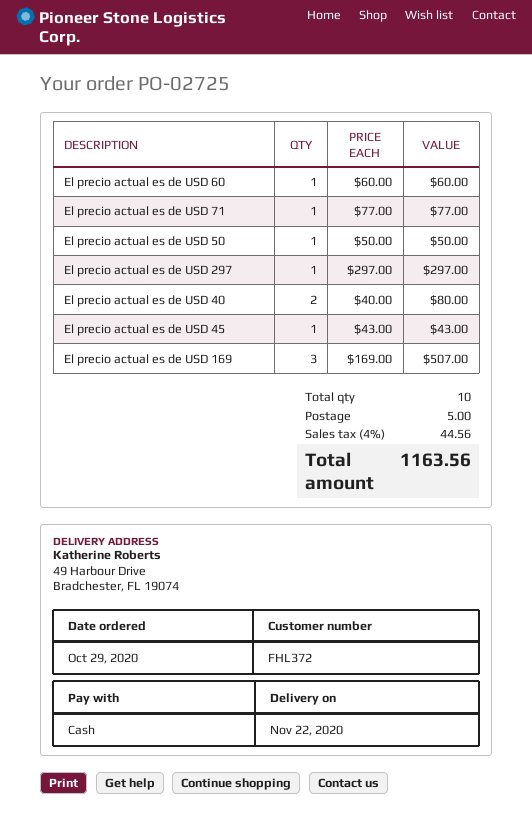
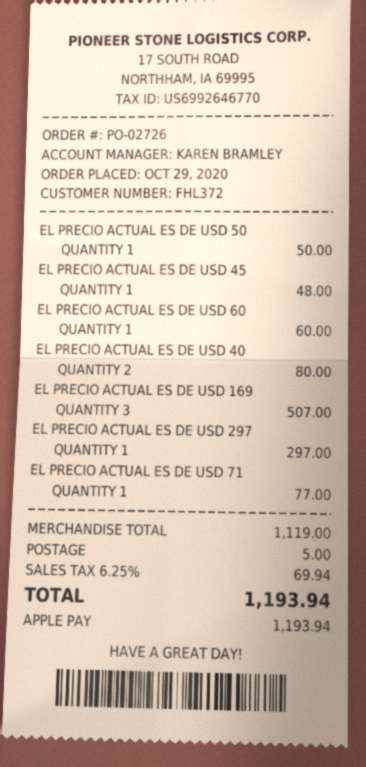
order number: PO-02725 -> PO-02726
payment method: cash -> Apple Pay
El precio actual es de USD 45: 1 for 43.00 -> 1 for 48.00
tax: 4% = 44.56 -> 6.25% = 69.94
total: 1163.56 -> 1193.94

